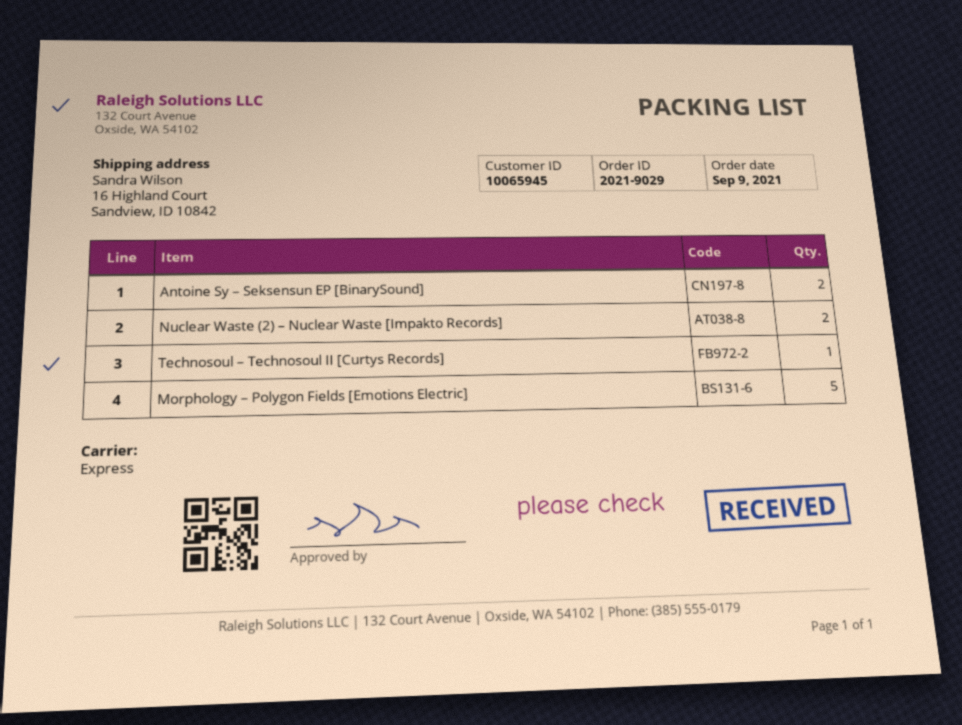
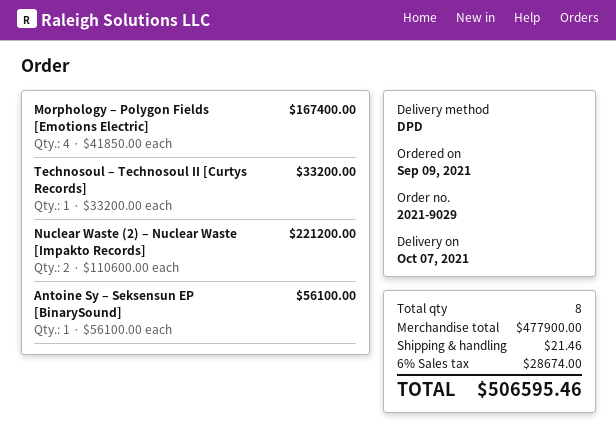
shipping method: express -> DPD
Antoine Sy – Seksensun EP [BinarySound]: 2 -> 1
Morphology – Polygon Fields [Emotions Electric]: 5 -> 4

